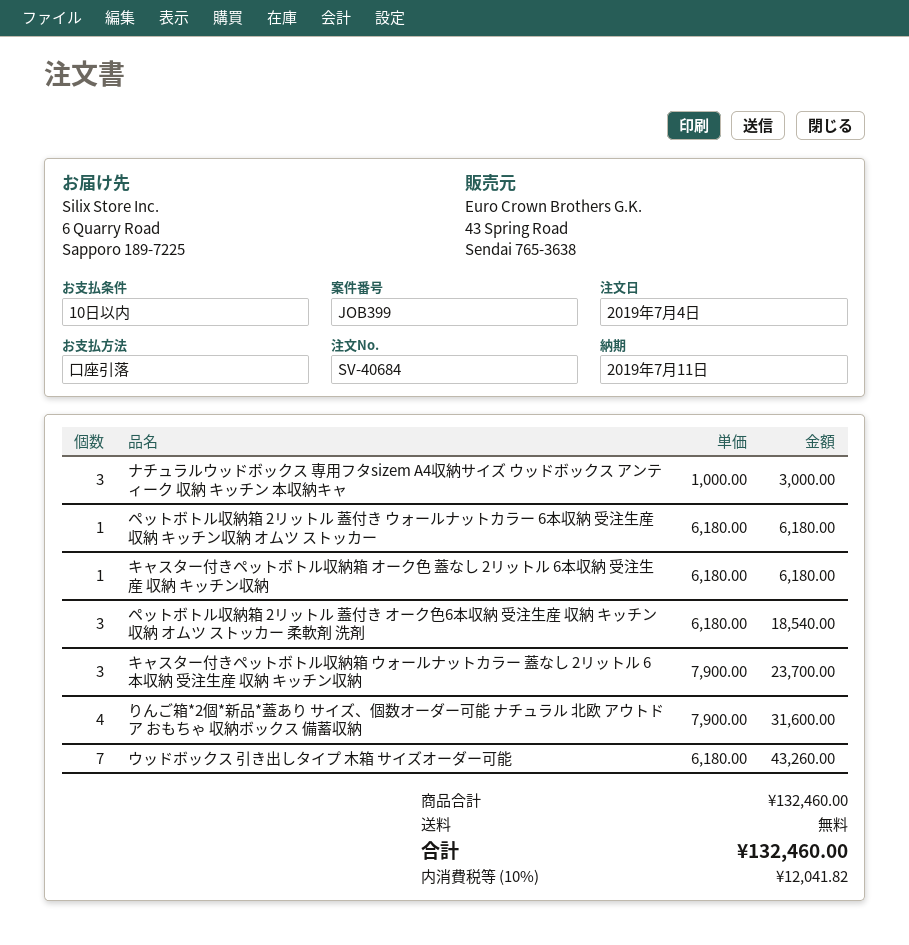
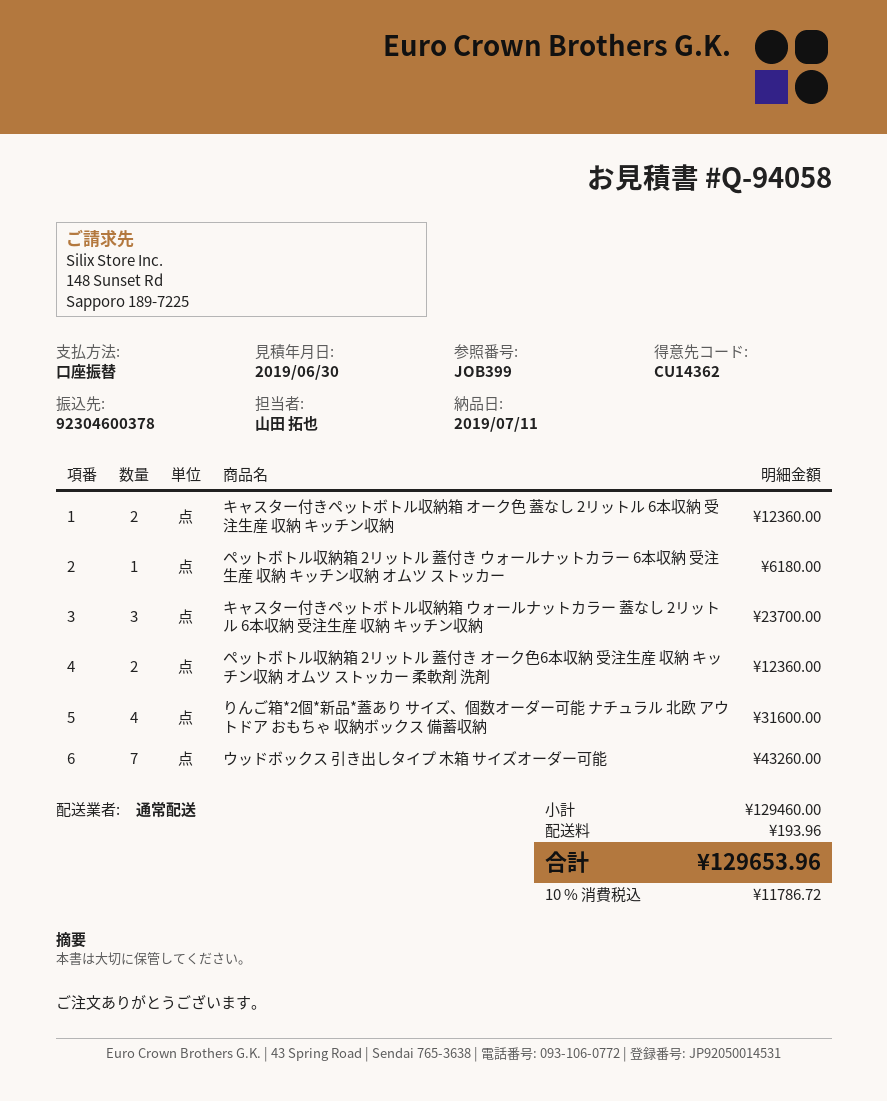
ナチュラルウッドボックス 専用フタsizem A4収納サイズ ウッドボックス アンティーク 収納 キッチン 本収納キャ: 3 for 3000.00 -> none
キャスター付きペットボトル収納箱 オーク色 蓋なし 2リットル 6本収納 受注生産 収納 キッチン収納: 1 for 6180.00 -> 2 for 12360.00
ペットボトル収納箱 2リットル 蓋付き オーク色6本収納 受注生産 収納 キッチン収納 オムツ ストッカー 柔軟剤 洗剤: 3 for 18540.00 -> 2 for 12360.00
subtotal: 132460.00 -> 129460.00
shipping: 0.00 -> 193.96
tax: 10% = 12041.82 -> 10% = 11786.72
total: 132460.00 -> 129653.96

